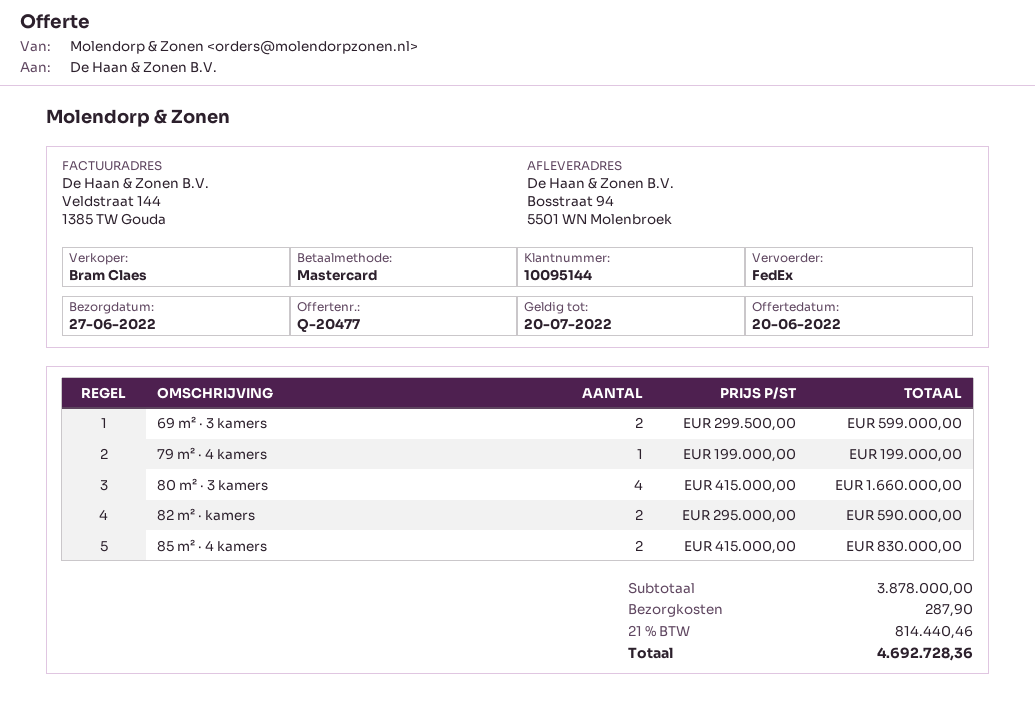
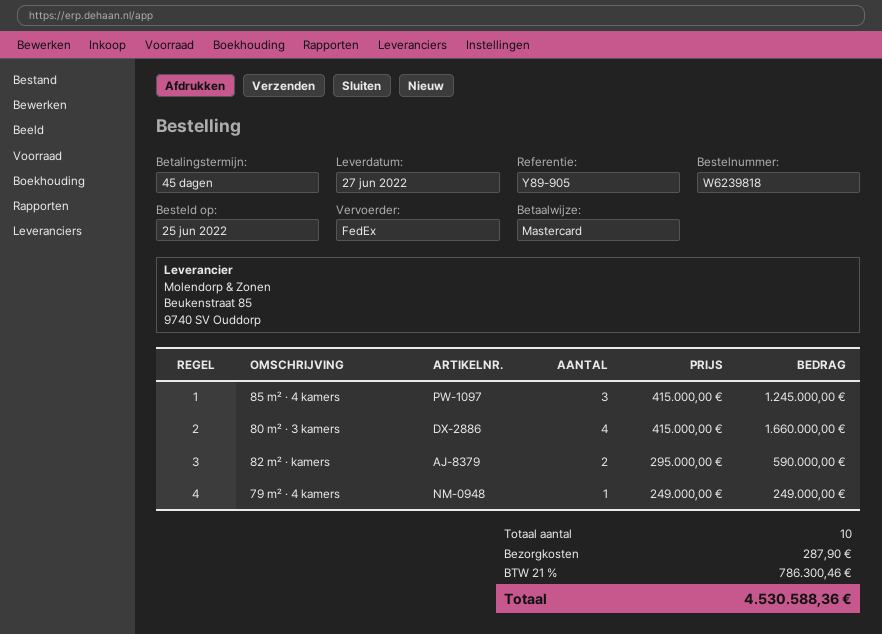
69 m² · 3 kamers: 2 x 299500.00 = 599000.00 -> none
79 m² · 4 kamers: 1 x 199000.00 = 199000.00 -> 1 x 249000.00 = 249000.00
85 m² · 4 kamers: 2 x 415000.00 = 830000.00 -> 3 x 415000.00 = 1245000.00
tax: 21% = 814440.46 -> 21% = 786300.46
total: 4692728.36 -> 4530588.36

